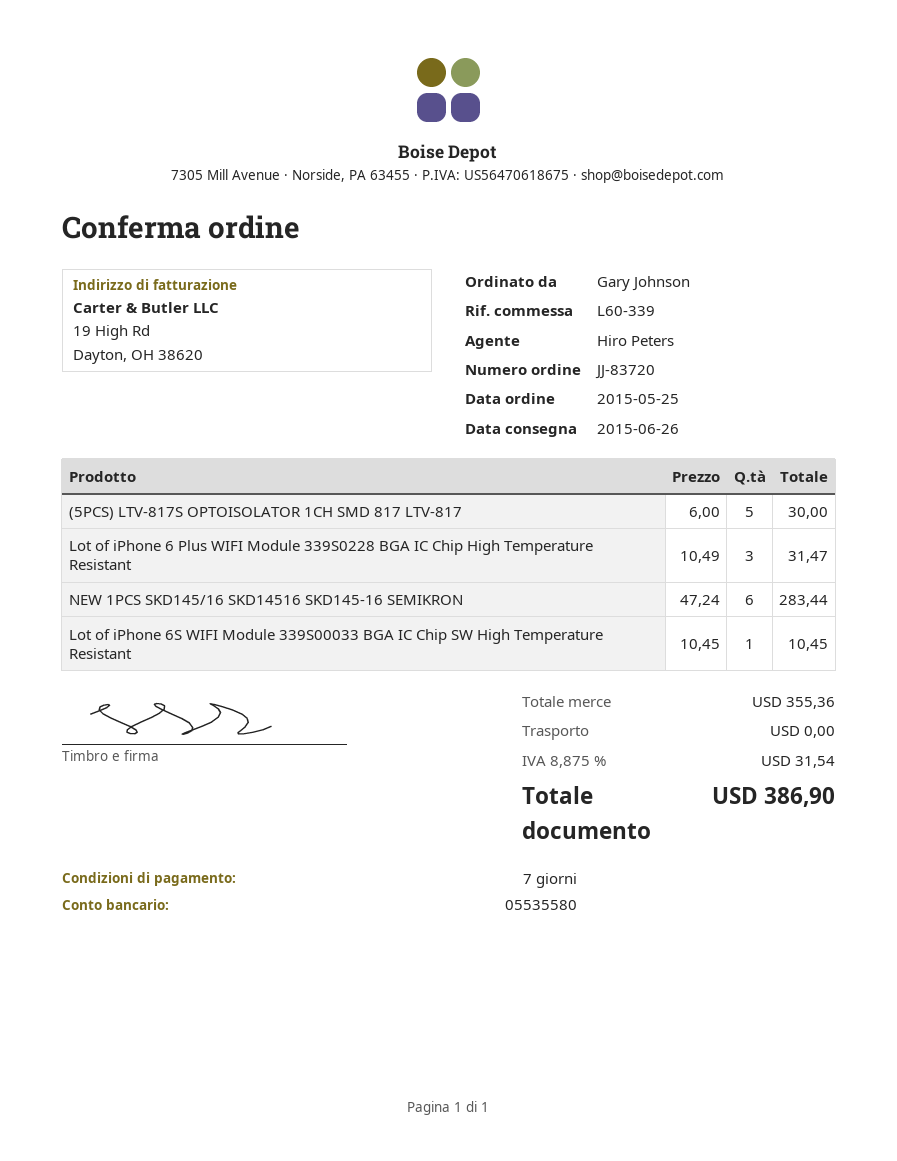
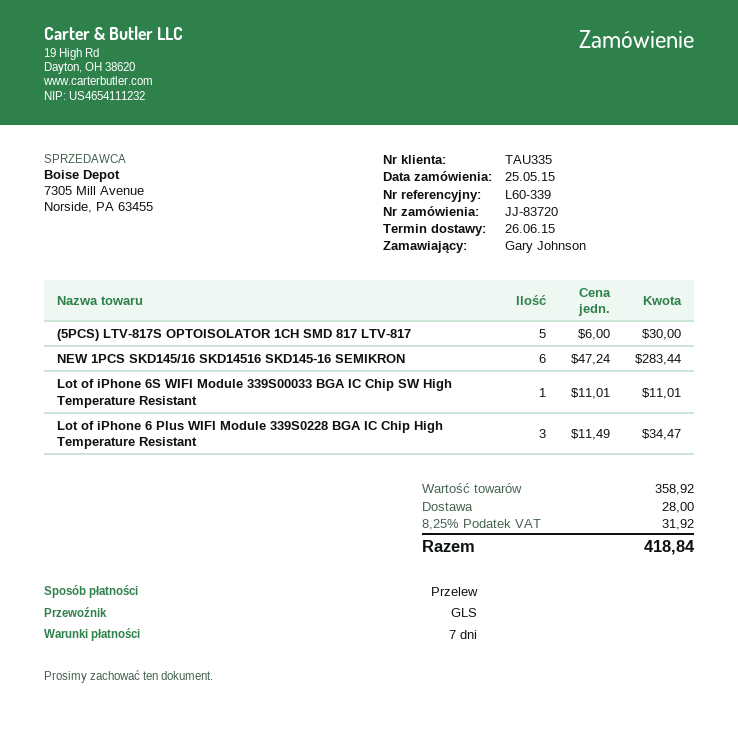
Lot of iPhone 6 Plus WIFI Module 339S0228 BGA IC Chip High Temperature Resistant: 3 x 10.49 = 31.47 -> 3 x 11.49 = 34.47
Lot of iPhone 6S WIFI Module 339S00033 BGA IC Chip SW High Temperature Resistant: 1 x 10.45 = 10.45 -> 1 x 11.01 = 11.01
subtotal: 355.36 -> 358.92
shipping: 0.00 -> 28.00
tax: 8.875% = 31.54 -> 8.25% = 31.92
total: 386.90 -> 418.84

